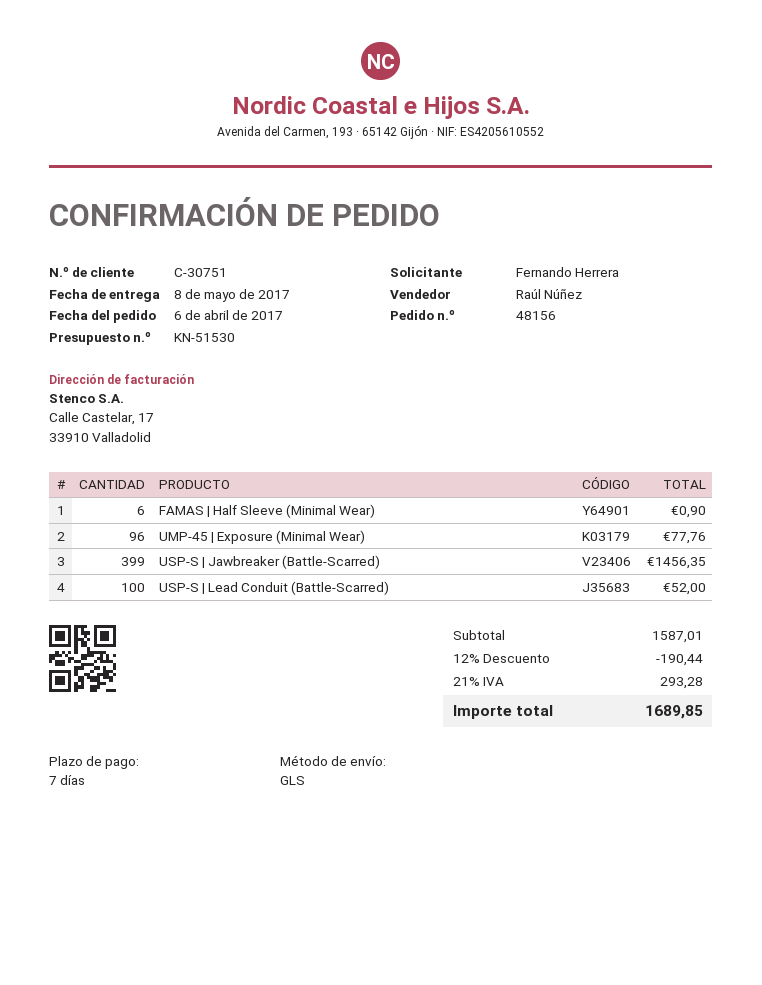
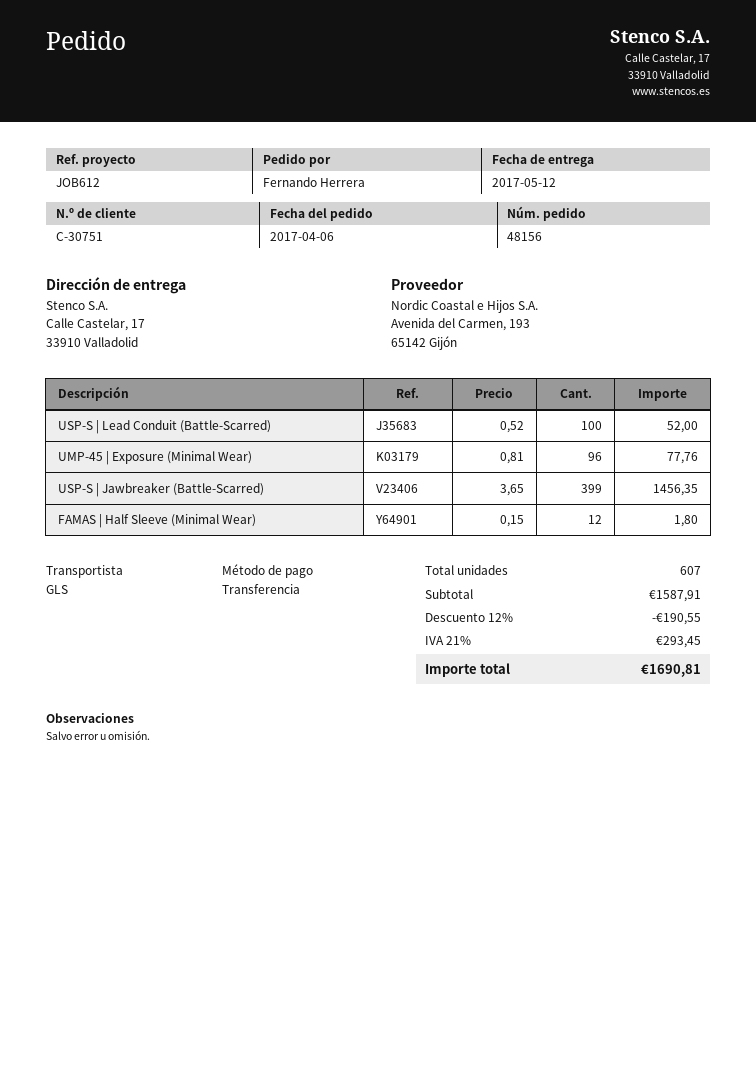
delivery date: 2017-05-08 -> 2017-05-12
FAMAS | Half Sleeve (Minimal Wear): 6 for 0.90 -> 12 for 1.80
subtotal: 1587.01 -> 1587.91
discount: 12% = 190.44 -> 12% = 190.55
tax: 21% = 293.28 -> 21% = 293.45
total: 1689.85 -> 1690.81

